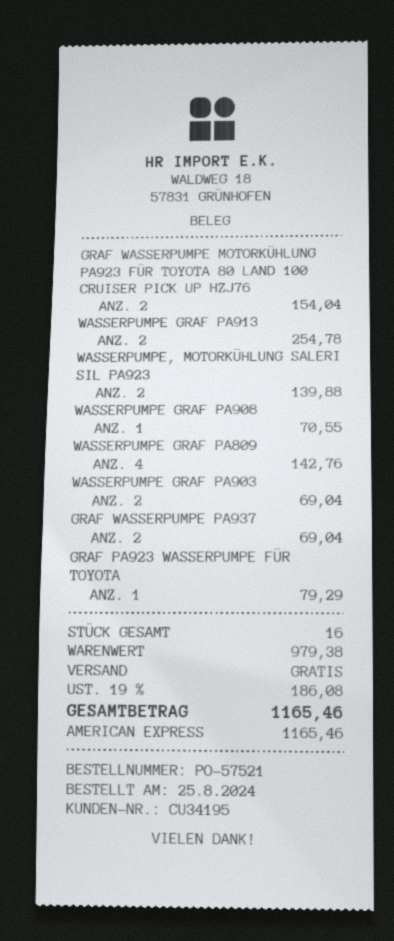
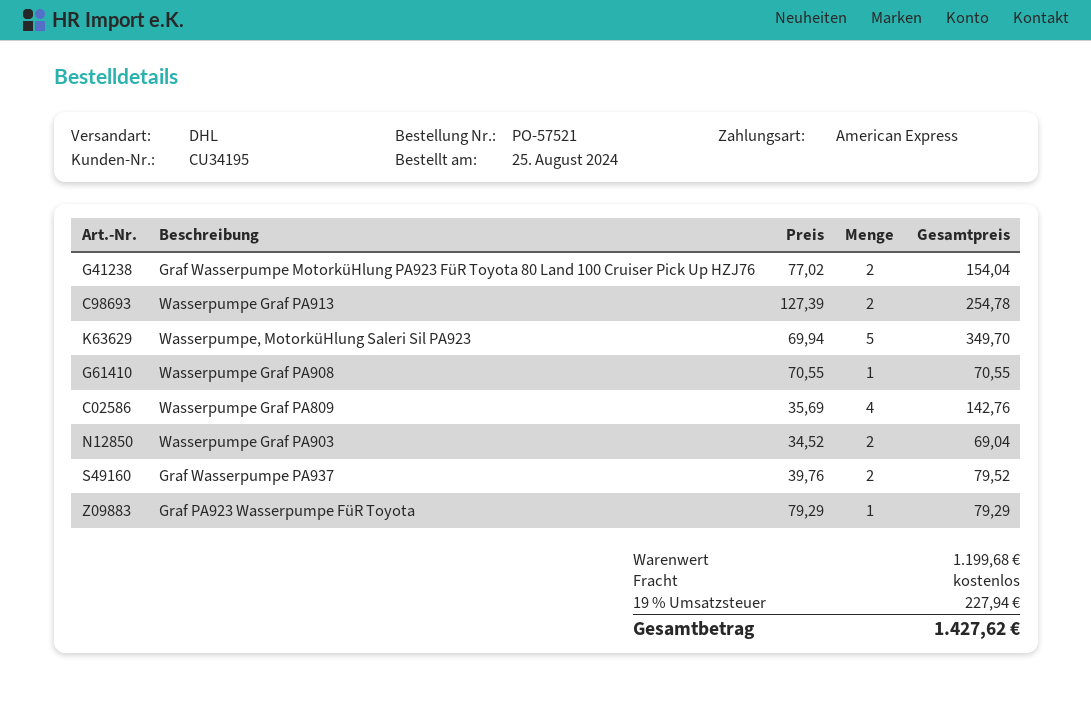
WASSERPUMPE, MOTORKÜHLUNG SALERI SIL PA923: 2 for 139.88 -> 5 for 349.70
GRAF WASSERPUMPE PA937: 2 for 69.04 -> 2 for 79.52
subtotal: 979.38 -> 1199.68
tax: 19% = 186.08 -> 19% = 227.94
total: 1165.46 -> 1427.62

